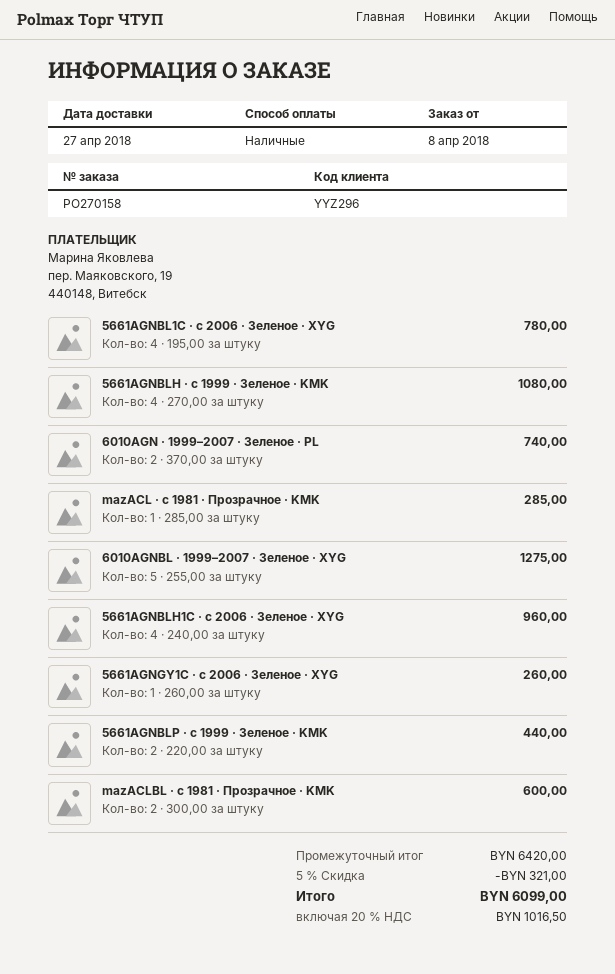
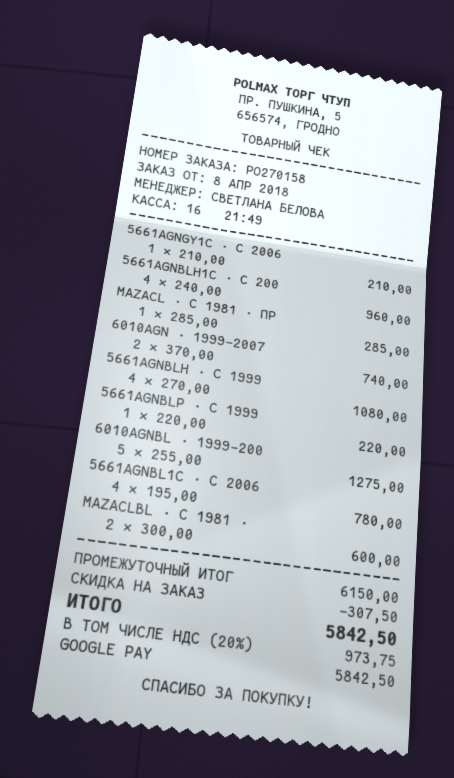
payment method: cash -> Google Pay
5661AGNGY1C · с 2006 · Зеленое · XYG: 1 x 260.00 = 260.00 -> 1 x 210.00 = 210.00
5661AGNBLP · с 1999 · Зеленое · KMK: 2 x 220.00 = 440.00 -> 1 x 220.00 = 220.00
subtotal: 6420.00 -> 6150.00
discount: 321.00 -> 307.50
tax: 20% = 1016.50 -> 20% = 973.75
total: 6099.00 -> 5842.50

